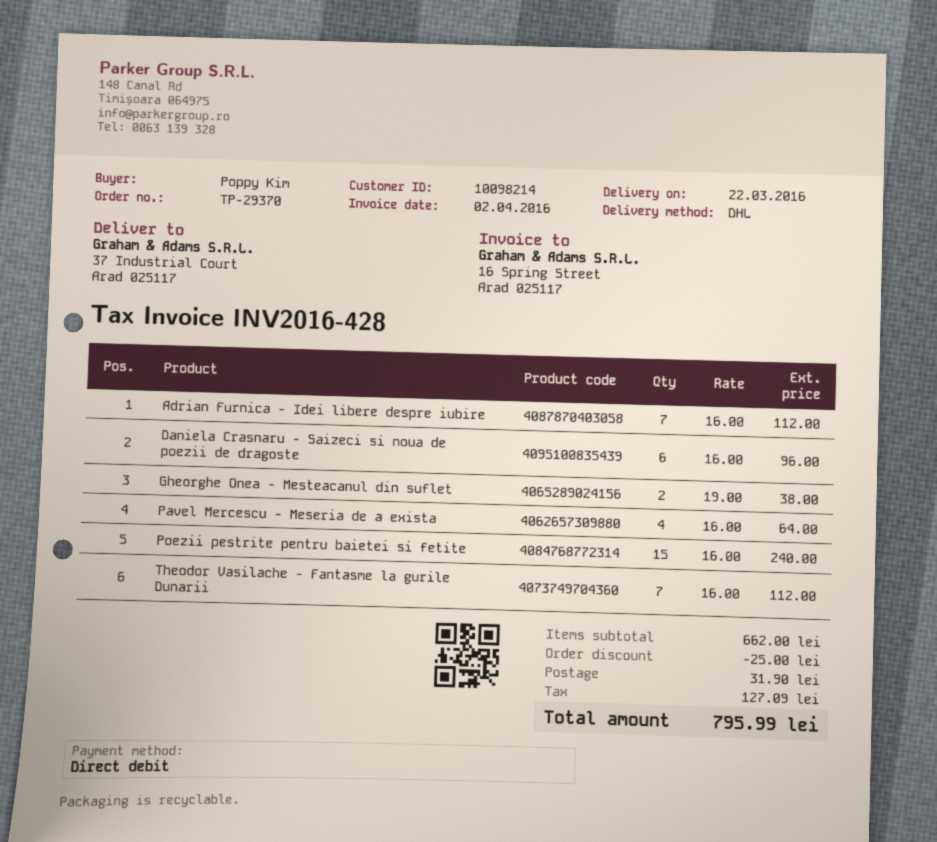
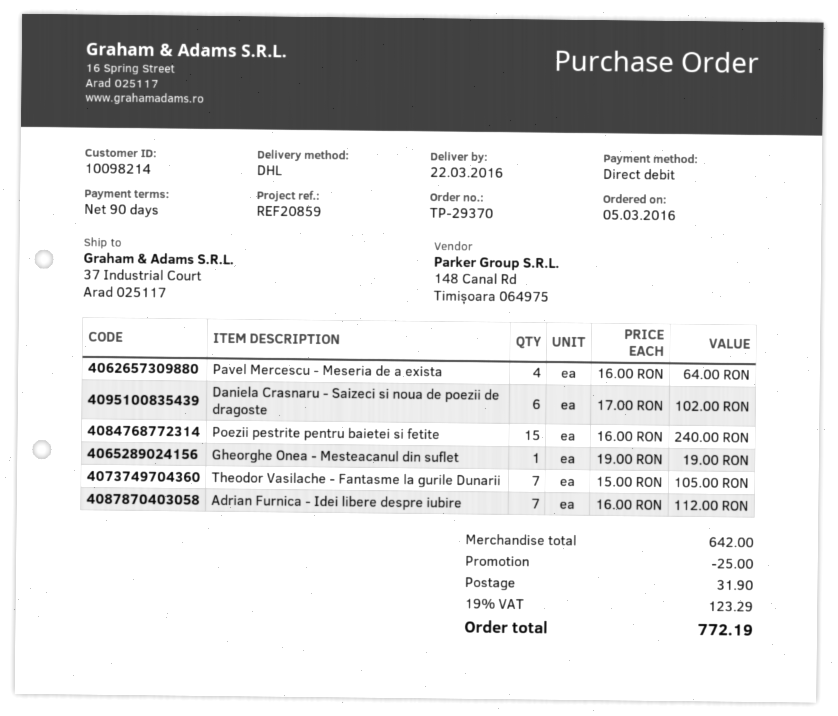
Daniela Crasnaru - Saizeci si noua de poezii de dragoste: 6 x 16.00 = 96.00 -> 6 x 17.00 = 102.00
Gheorghe Onea - Mesteacanul din suflet: 2 x 19.00 = 38.00 -> 1 x 19.00 = 19.00
Theodor Vasilache - Fantasme la gurile Dunarii: 7 x 16.00 = 112.00 -> 7 x 15.00 = 105.00
subtotal: 662.00 -> 642.00
tax: 127.09 -> 123.29
total: 795.99 -> 772.19

